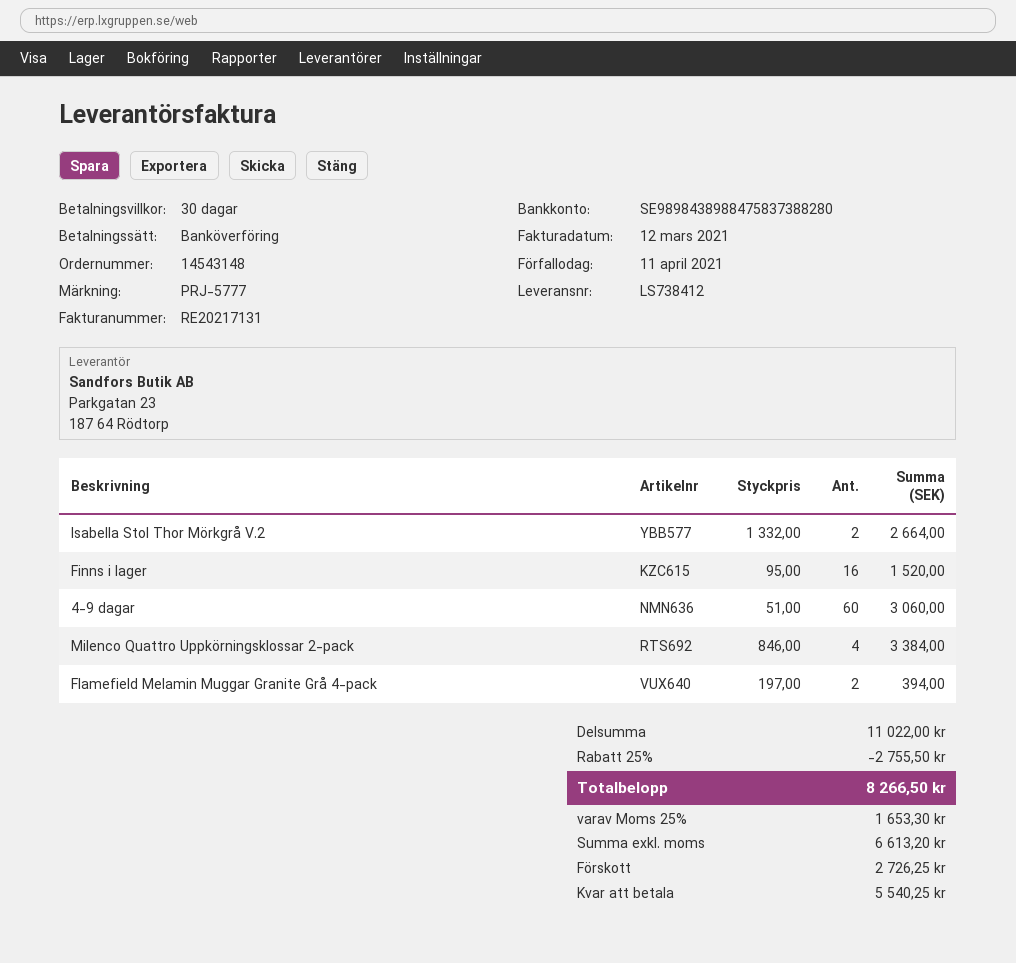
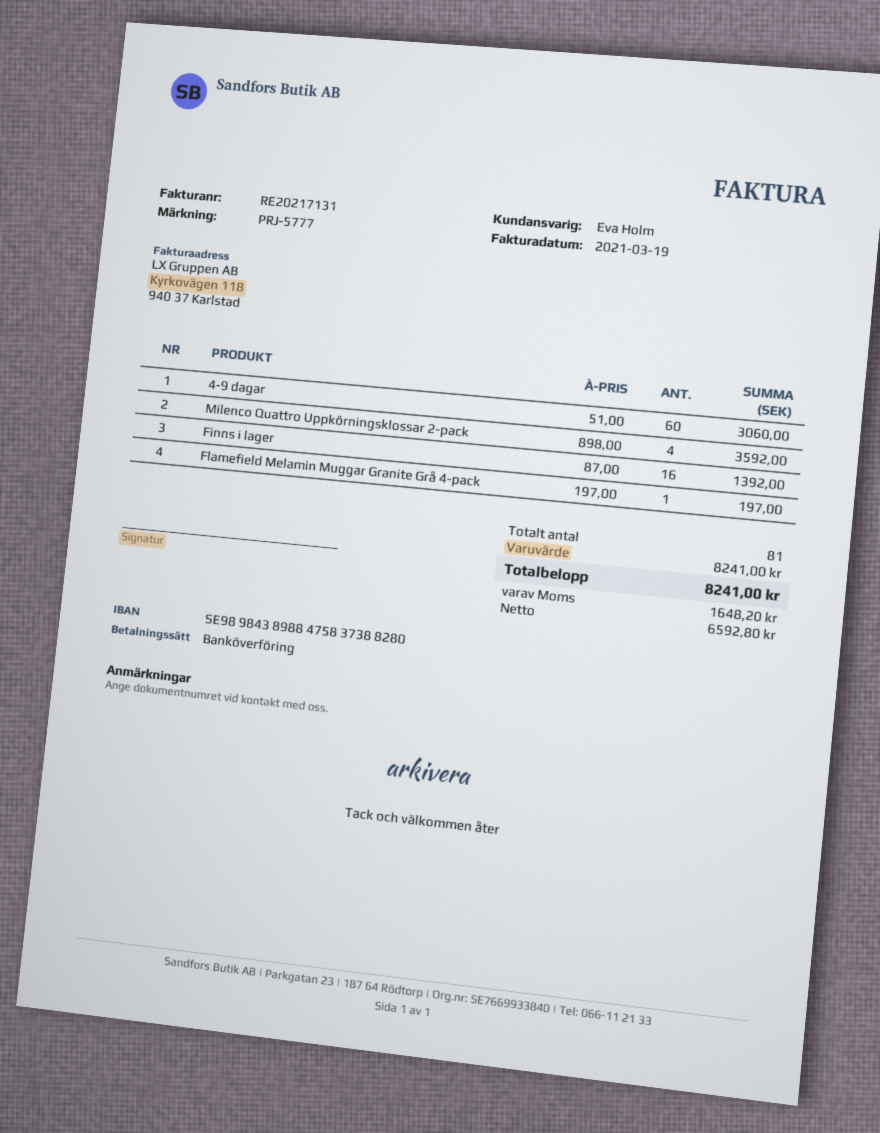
invoice date: 2021-03-12 -> 2021-03-19
Isabella Stol Thor Mörkgrå V.2: 2 x 1332.00 = 2664.00 -> none
Finns i lager: 16 x 95.00 = 1520.00 -> 16 x 87.00 = 1392.00
Milenco Quattro Uppkörningsklossar 2-pack: 4 x 846.00 = 3384.00 -> 4 x 898.00 = 3592.00
Flamefield Melamin Muggar Granite Grå 4-pack: 2 x 197.00 = 394.00 -> 1 x 197.00 = 197.00
subtotal: 11022.00 -> 8241.00
discount: 25% = 2755.50 -> none
net: 6613.20 -> 6592.80
tax: 1653.30 -> 1648.20
total: 8266.50 -> 8241.00

